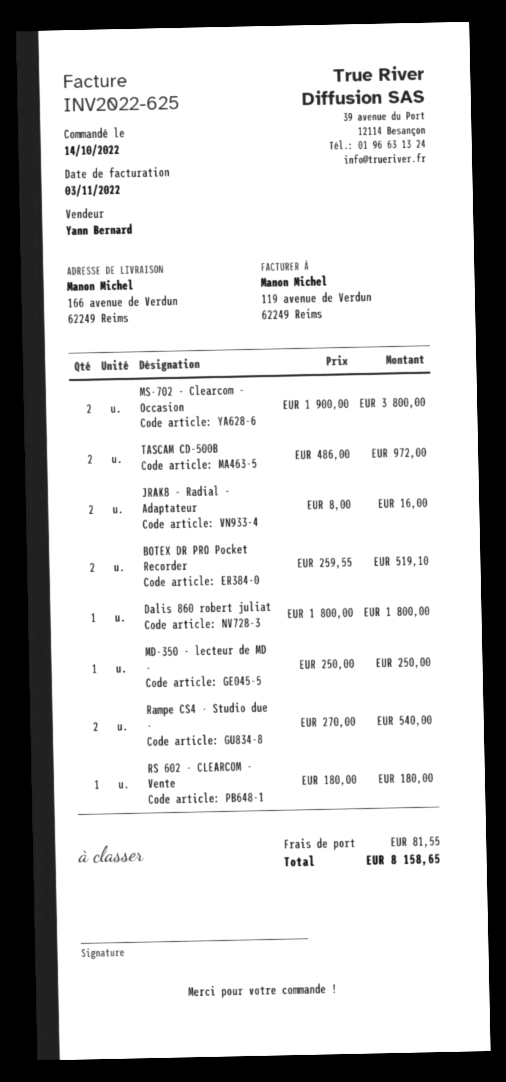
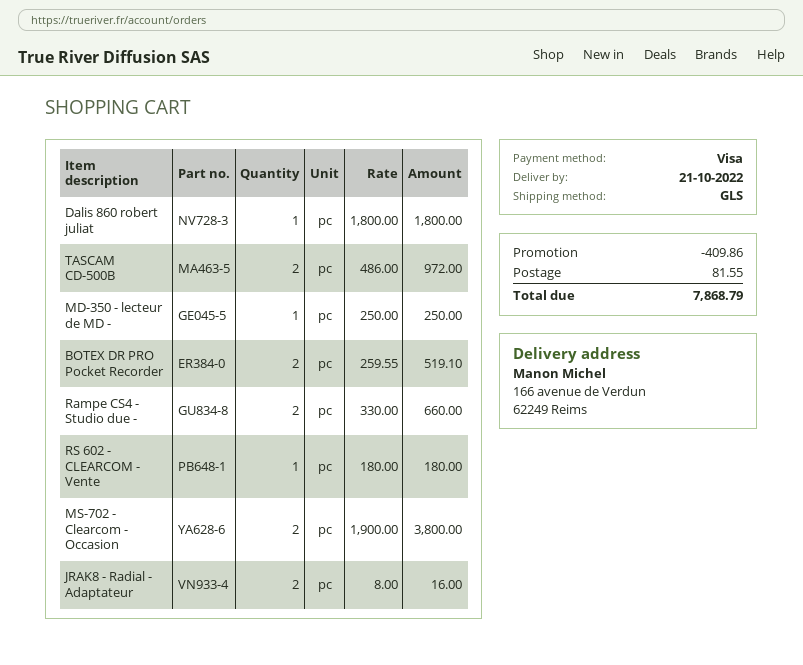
Rampe CS4 - Studio due -: 2 x 270.00 = 540.00 -> 2 x 330.00 = 660.00
discount: none -> 409.86
total: 8158.65 -> 7868.79

